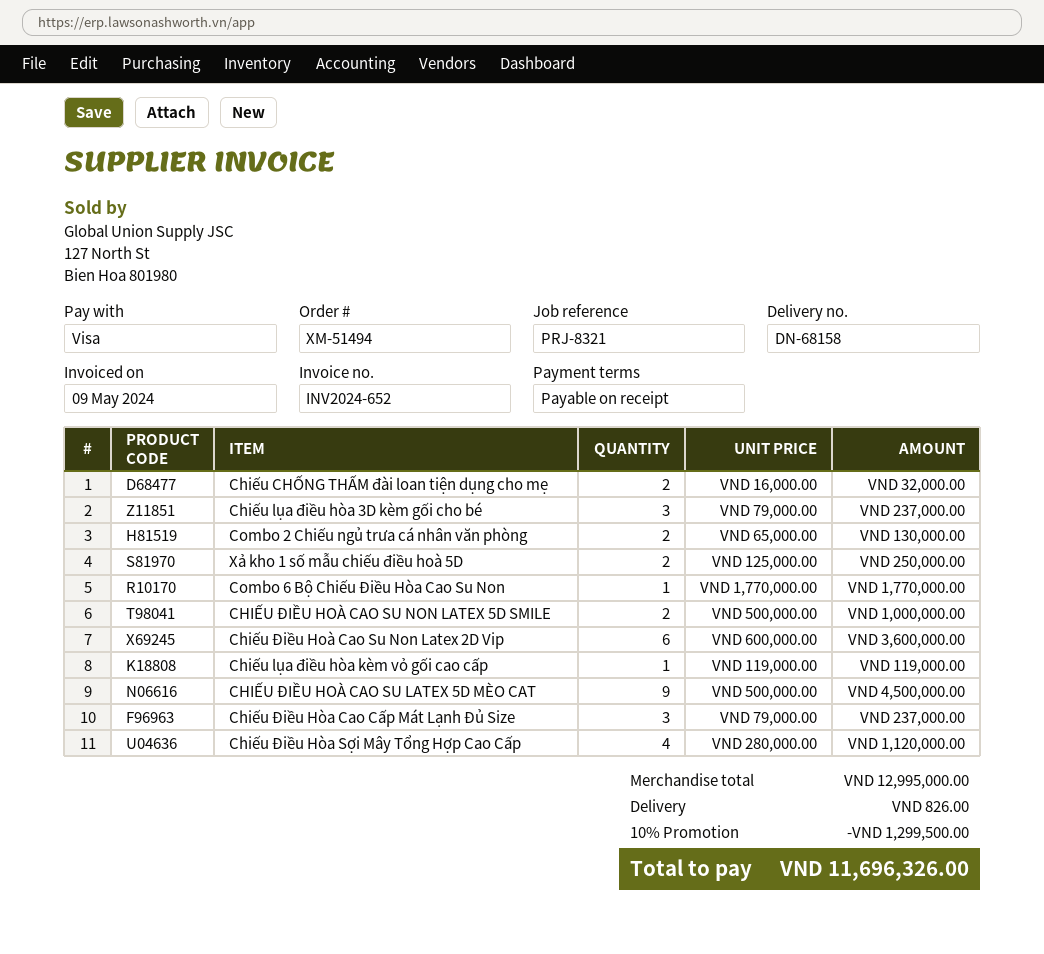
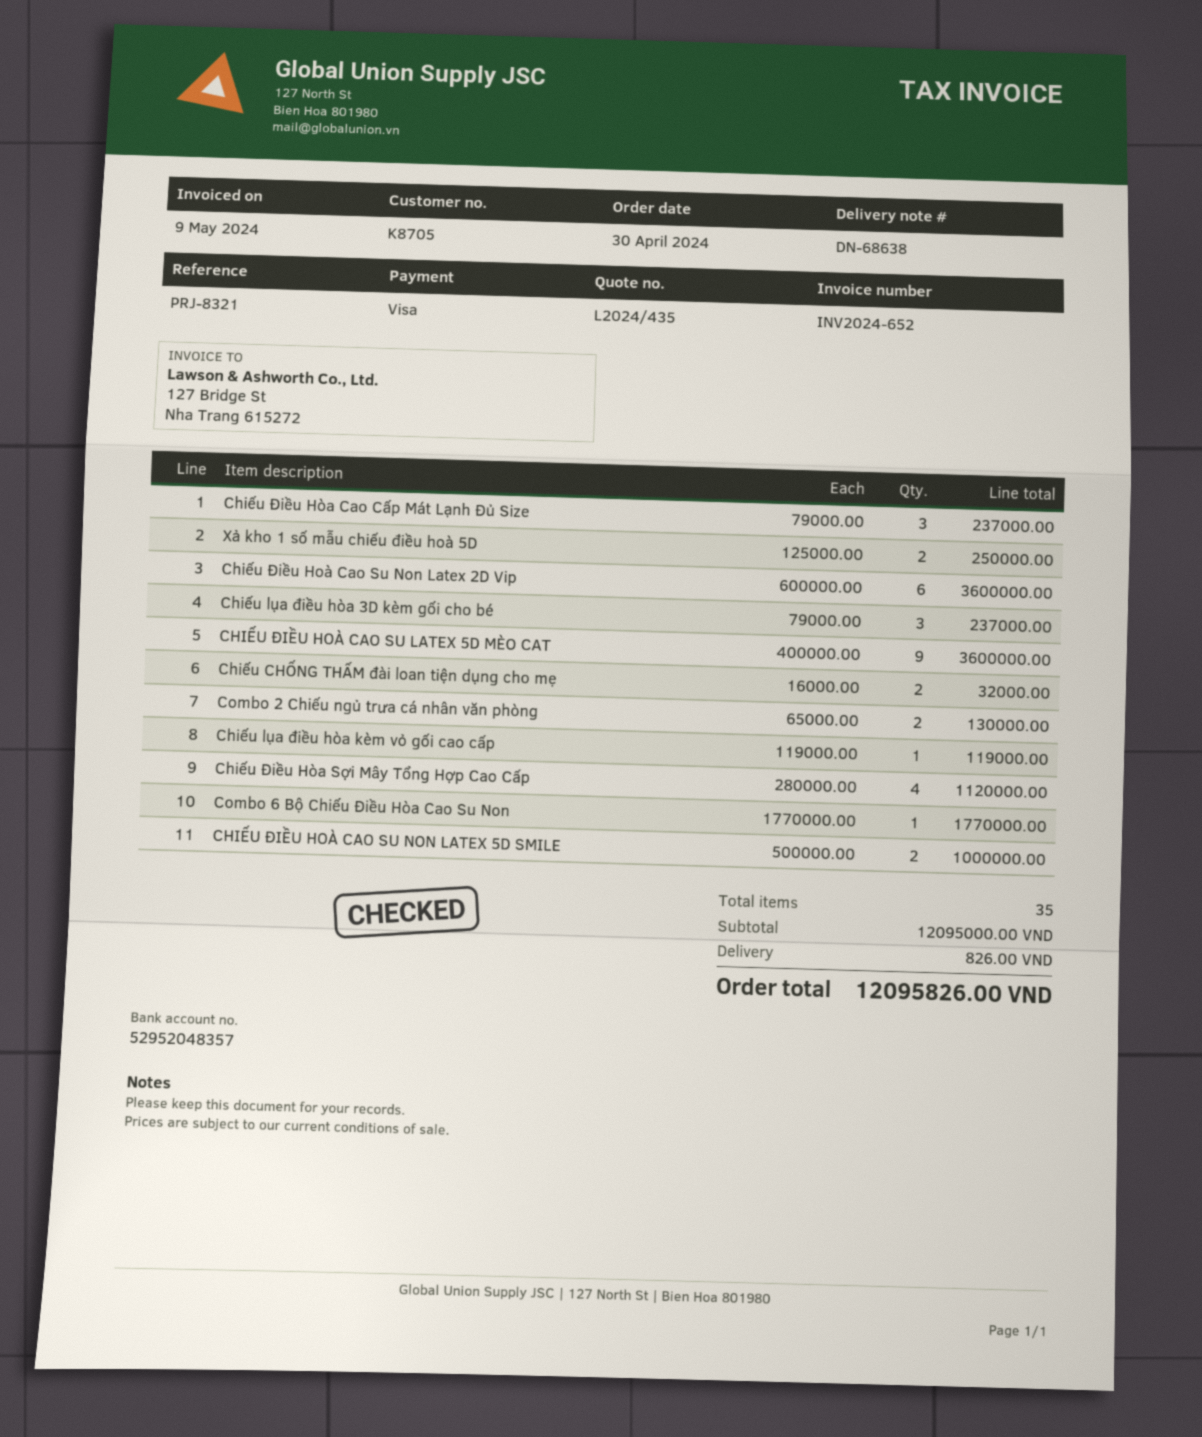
delivery note number: DN-68158 -> DN-68638
CHIẾU ĐIỀU HOÀ CAO SU LATEX 5D MÈO CAT: 9 x 500000.00 = 4500000.00 -> 9 x 400000.00 = 3600000.00
subtotal: 12995000.00 -> 12095000.00
discount: 10% = 1299500.00 -> none
total: 11696326.00 -> 12095826.00

